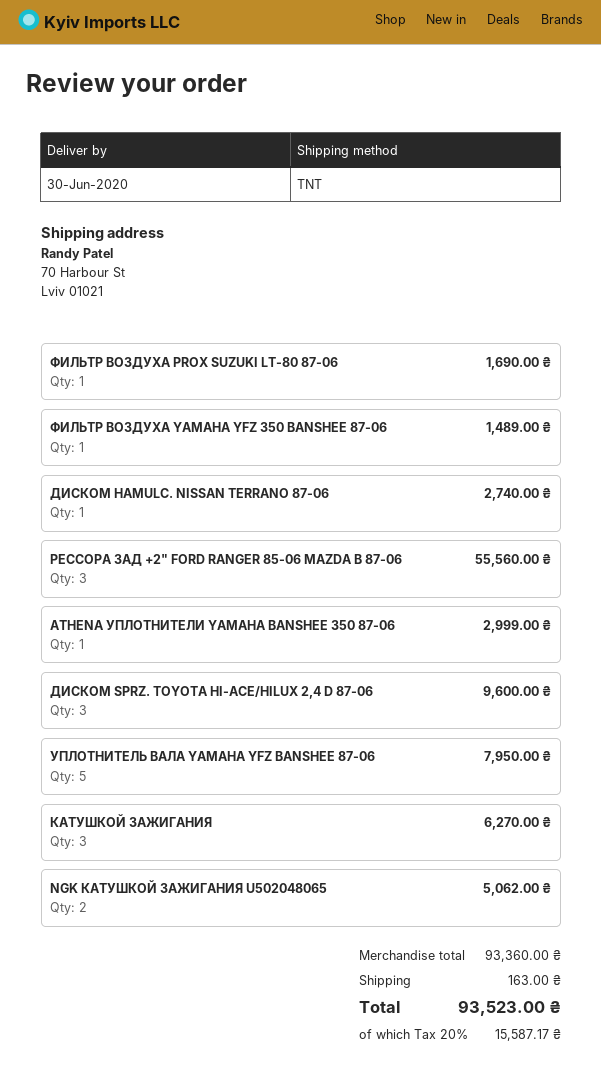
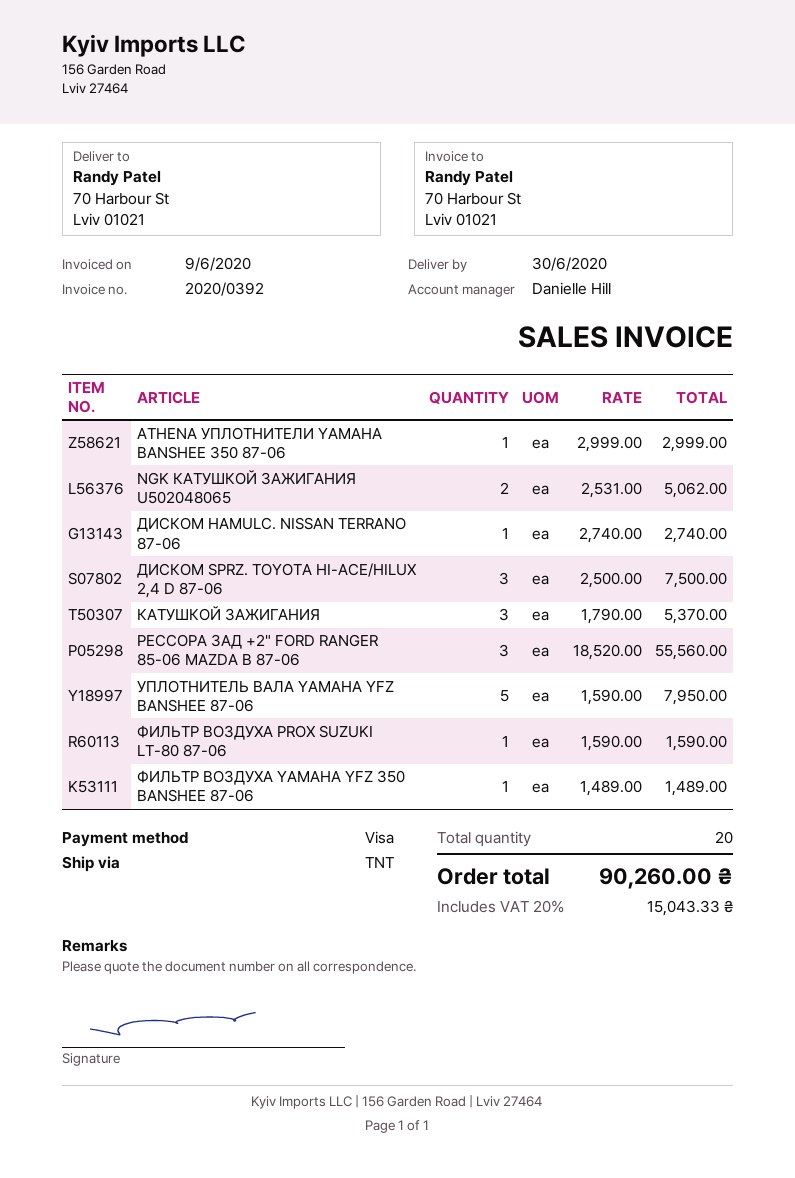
ФИЛЬТР ВОЗДУХА PROX SUZUKI LT-80 87-06: 1 for 1690.00 -> 1 for 1590.00
ДИСКОМ SPRZ. TOYOTA HI-ACE/HILUX 2,4 D 87-06: 3 for 9600.00 -> 3 for 7500.00
КАТУШКОЙ ЗАЖИГАНИЯ: 3 for 6270.00 -> 3 for 5370.00
shipping: 163.00 -> none
tax: 20% = 15587.17 -> 20% = 15043.33
total: 93523.00 -> 90260.00

